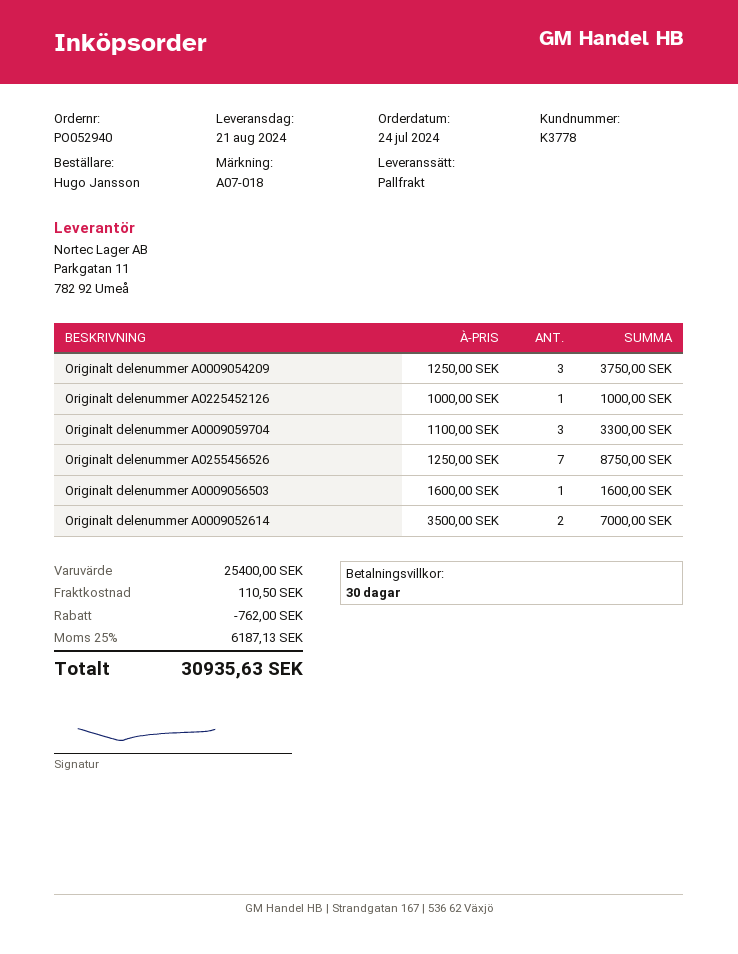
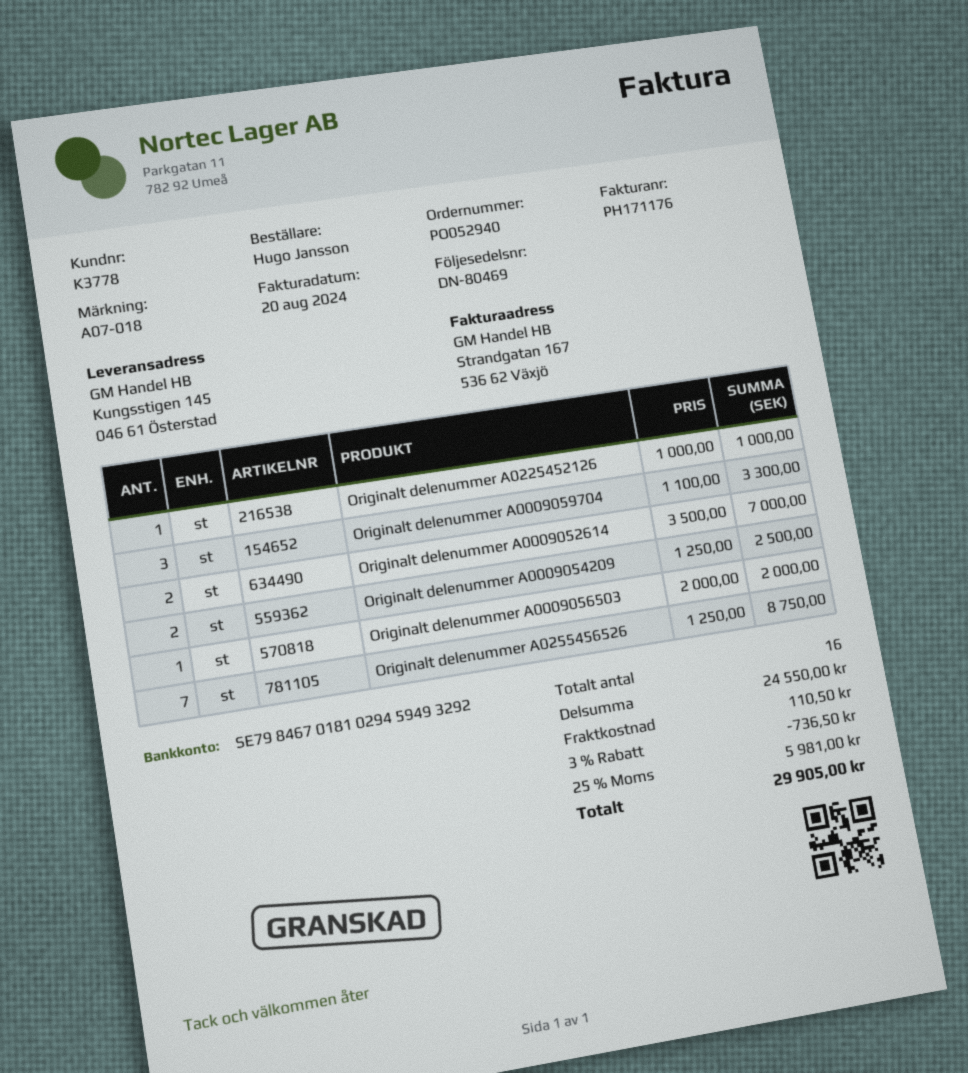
Originalt delenummer A0009054209: 3 x 1250.00 = 3750.00 -> 2 x 1250.00 = 2500.00
Originalt delenummer A0009056503: 1 x 1600.00 = 1600.00 -> 1 x 2000.00 = 2000.00
subtotal: 25400.00 -> 24550.00
discount: 762.00 -> 736.50
tax: 25% = 6187.13 -> 25% = 5981.00
total: 30935.63 -> 29905.00

